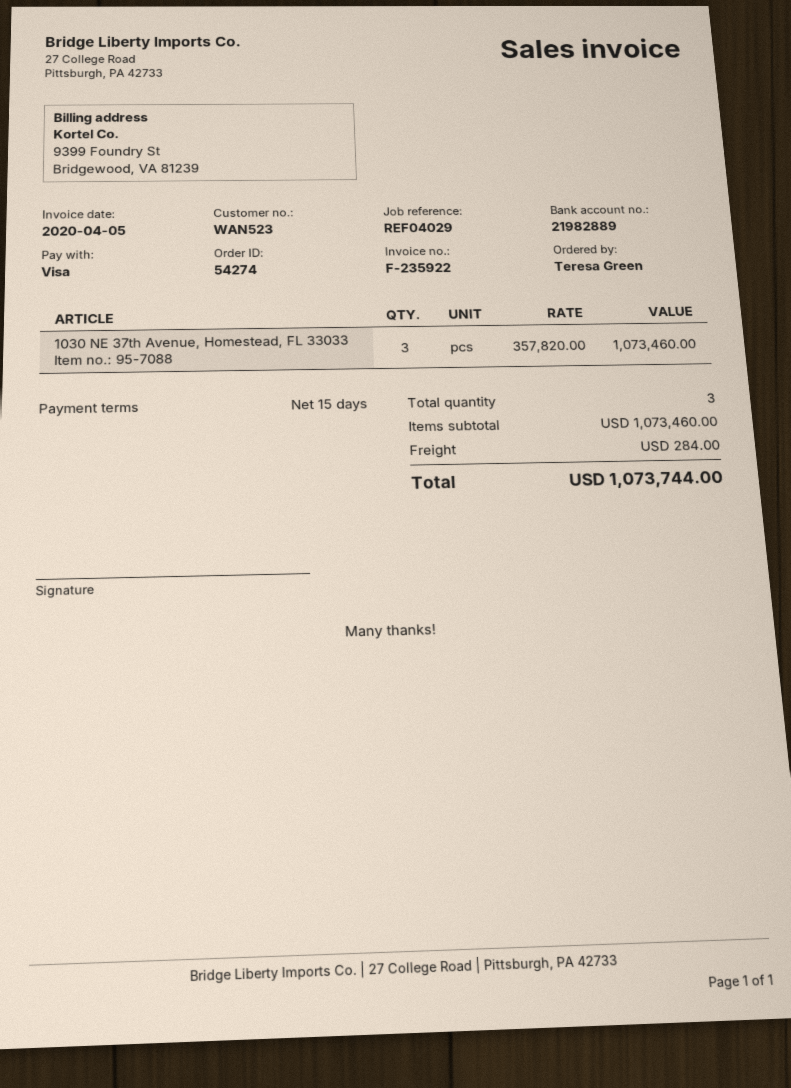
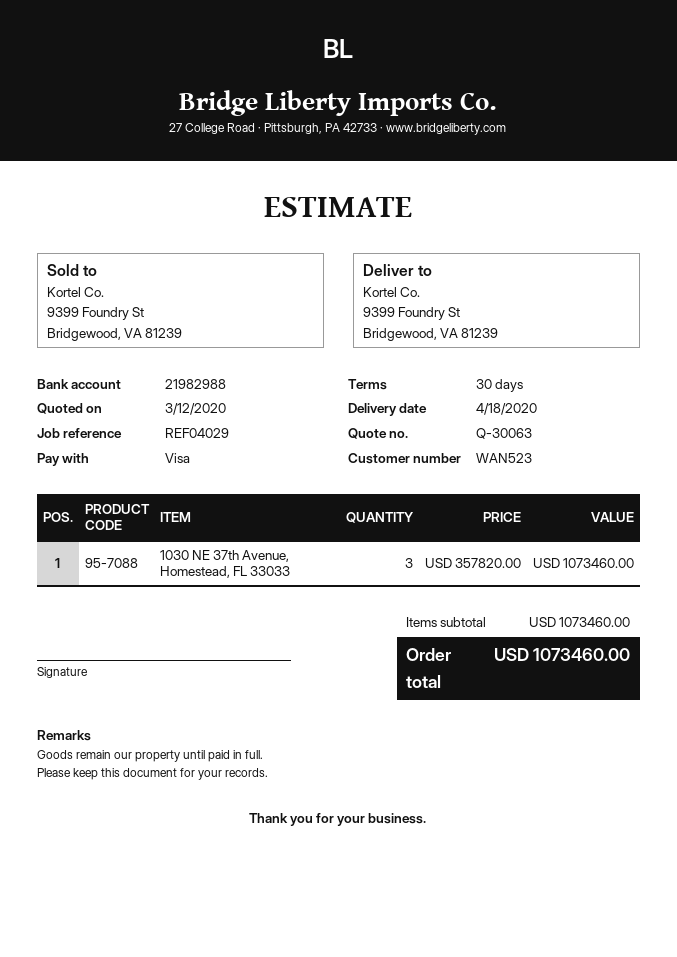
payment terms: 15 days -> 30 days
bank account: 21982889 -> 21982988
shipping: 284.00 -> none
total: 1073744.00 -> 1073460.00

